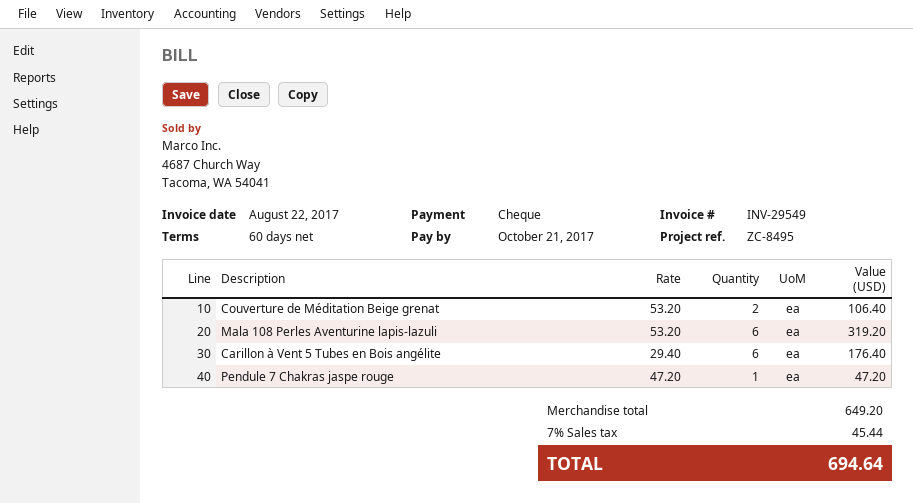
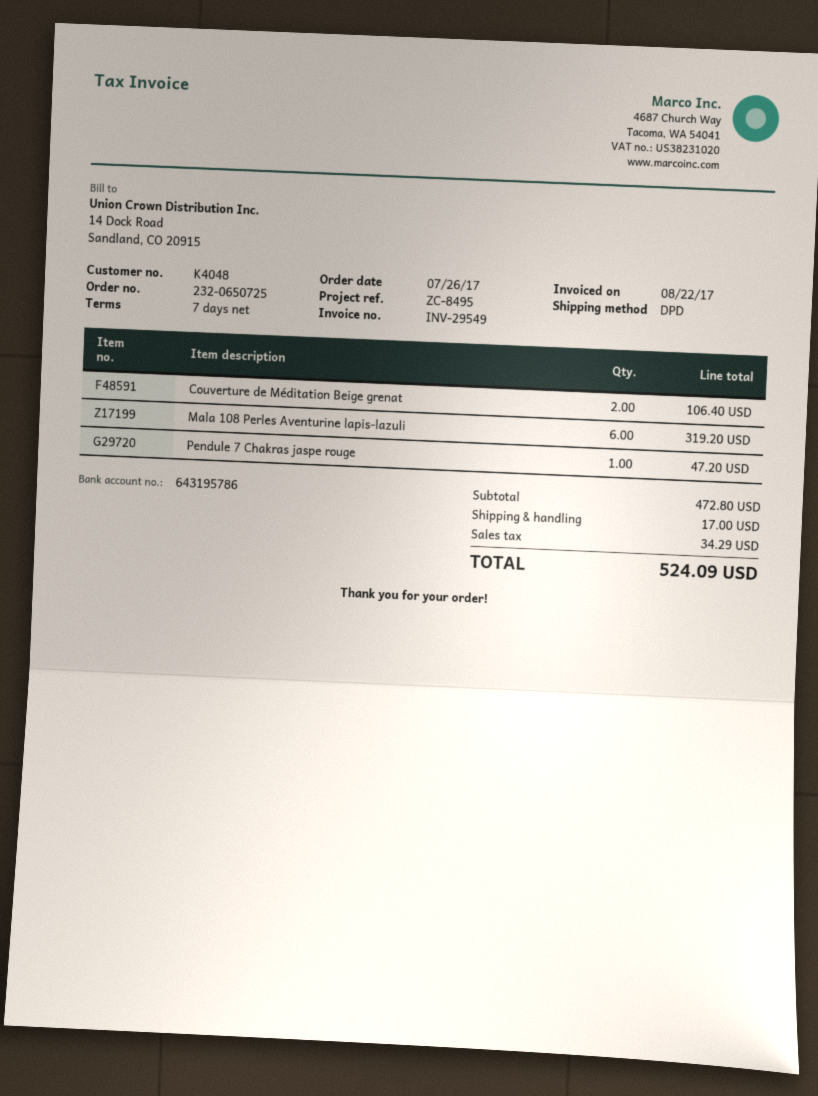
payment terms: 60 days -> 7 days
Carillon à Vent 5 Tubes en Bois angélite: 6 for 176.40 -> none
subtotal: 649.20 -> 472.80
shipping: none -> 17.00
tax: 45.44 -> 34.29
total: 694.64 -> 524.09

